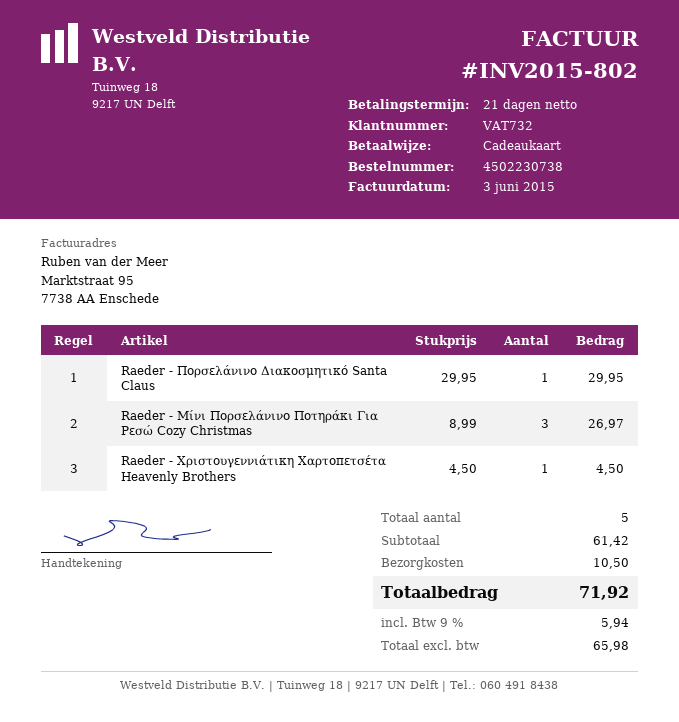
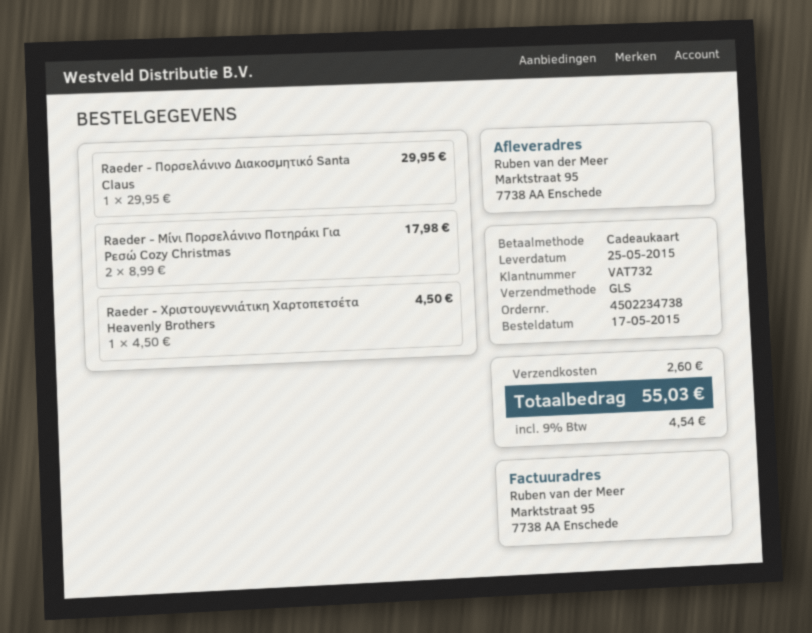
order number: 4502230738 -> 4502234738
Raeder - Μίνι Πορσελάνινο Ποτηράκι Για Ρεσώ Cozy Christmas: 3 x 8.99 = 26.97 -> 2 x 8.99 = 17.98
shipping: 10.50 -> 2.60
tax: 9% = 5.94 -> 9% = 4.54
total: 71.92 -> 55.03

